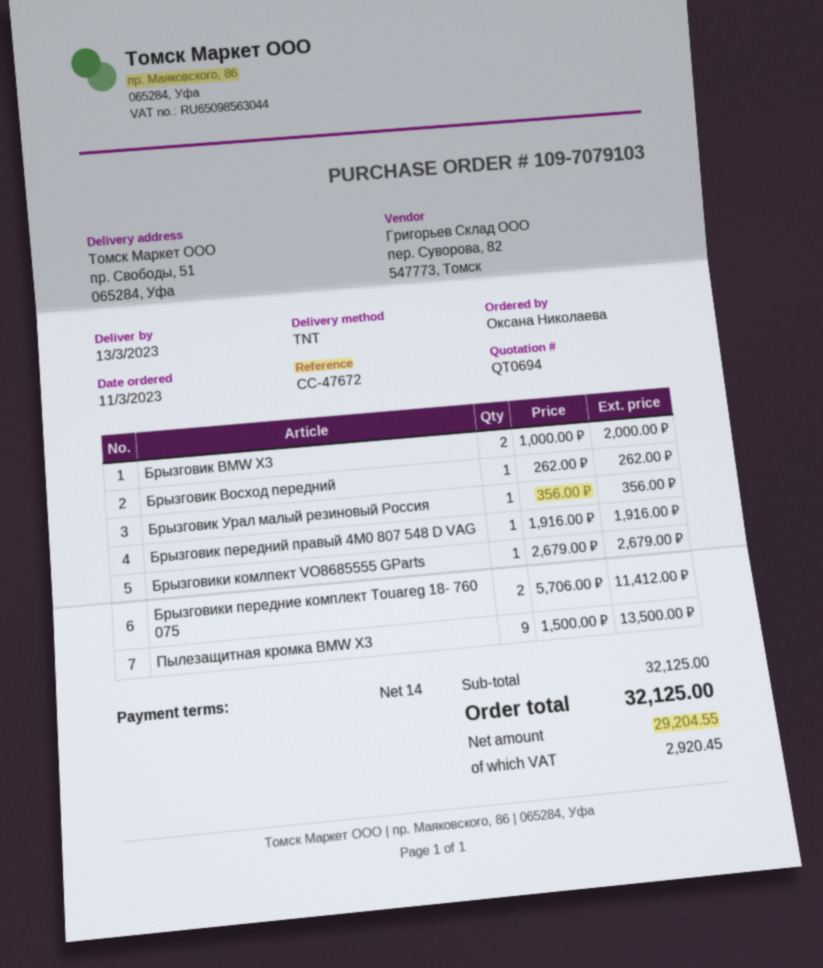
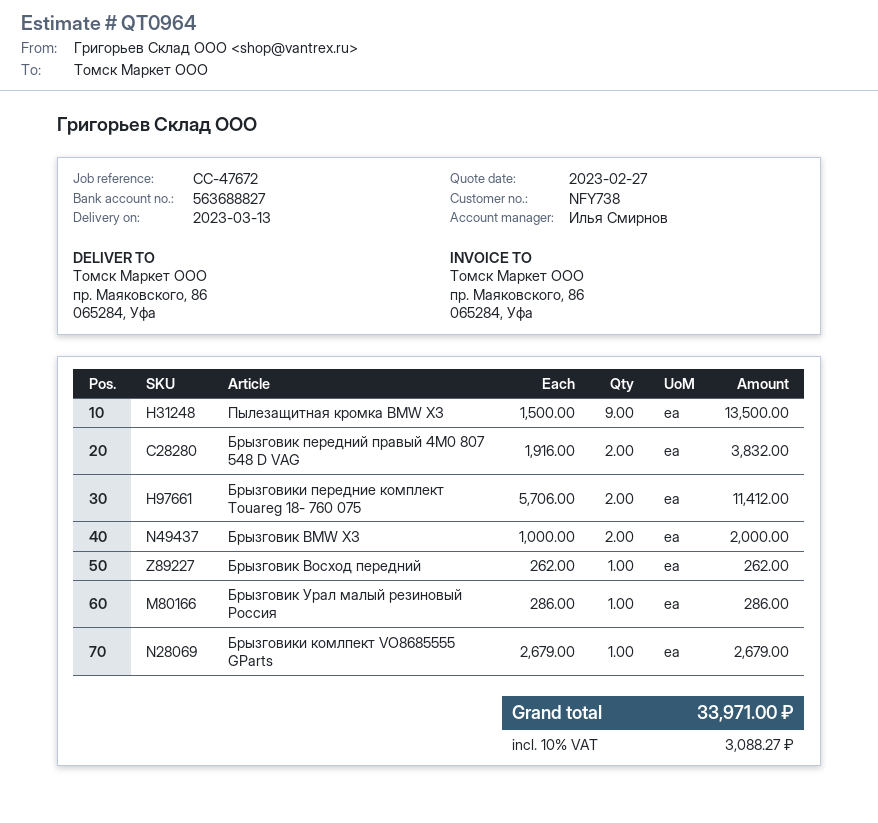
quote number: QT0694 -> QT0964
ship to: пр. Свободы, 51, 065284, Уфа -> пр. Маяковского, 86, 065284, Уфа
Брызговик Урал малый резиновый Россия: 1 x 356.00 = 356.00 -> 1 x 286.00 = 286.00
Брызговик передний правый 4M0 807 548 D VAG: 1 x 1916.00 = 1916.00 -> 2 x 1916.00 = 3832.00
tax: 2920.45 -> 3088.27
total: 32125.00 -> 33971.00

